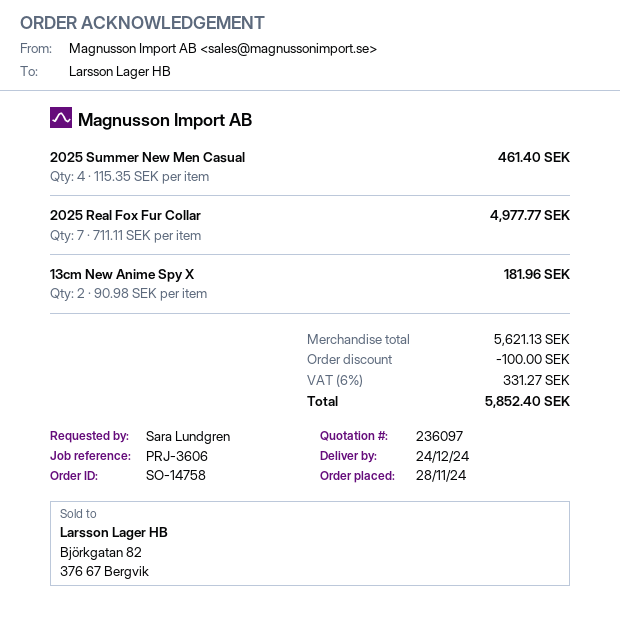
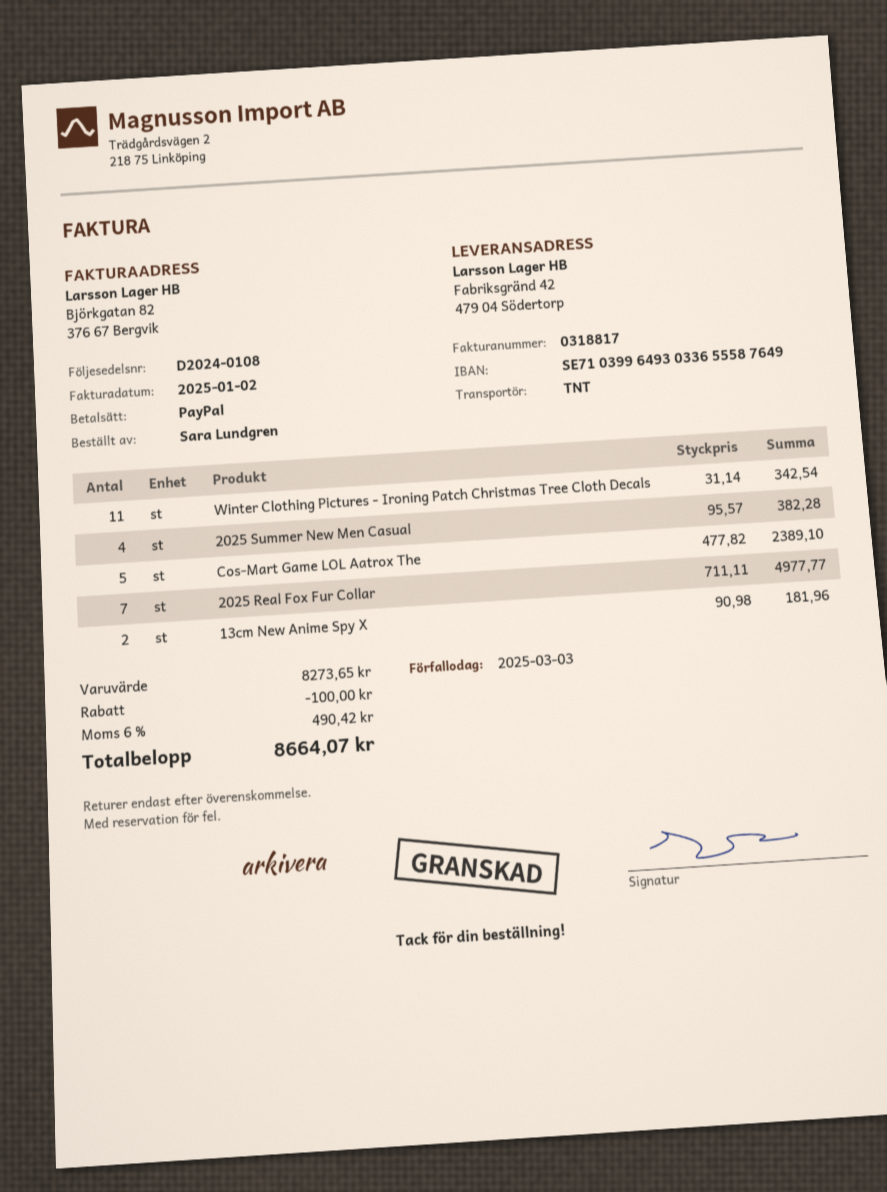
2025 Summer New Men Casual: 4 x 115.35 = 461.40 -> 4 x 95.57 = 382.28
Winter Clothing Pictures - Ironing Patch Christmas Tree Cloth Decals: none -> 11 x 31.14 = 342.54
Cos-Mart Game LOL Aatrox The: none -> 5 x 477.82 = 2389.10
subtotal: 5621.13 -> 8273.65
tax: 6% = 331.27 -> 6% = 490.42
total: 5852.40 -> 8664.07

